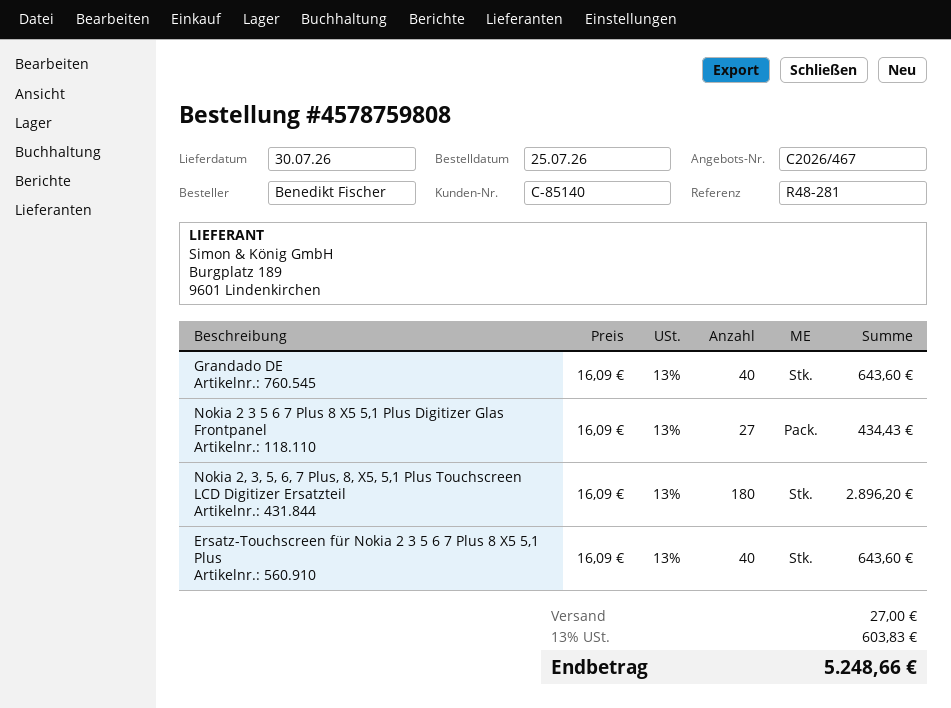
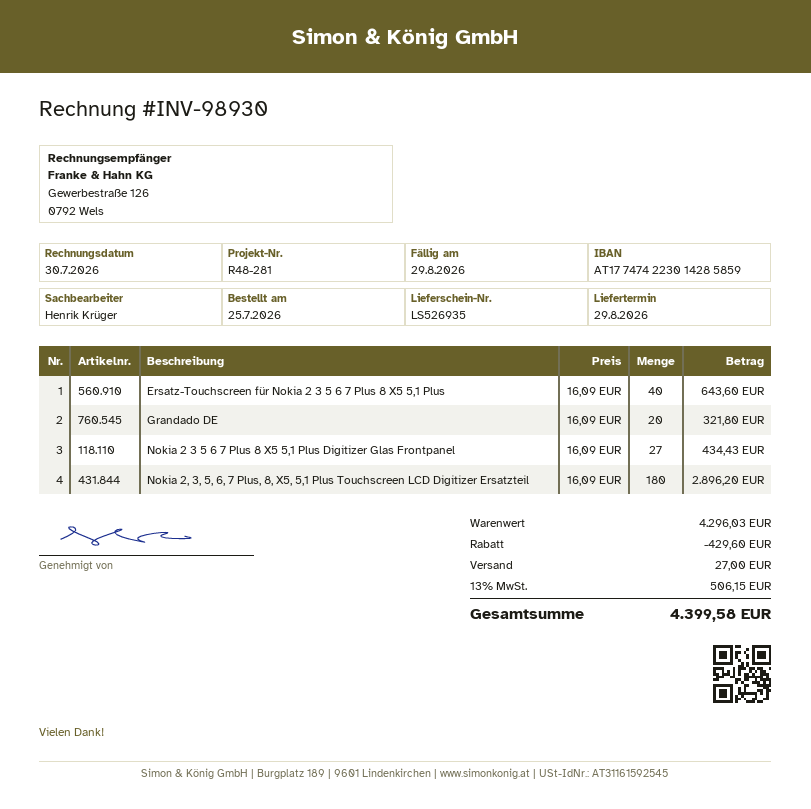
delivery date: 2026-07-30 -> 2026-08-29
Grandado DE: 40 x 16.09 = 643.60 -> 20 x 16.09 = 321.80
discount: none -> 429.60
tax: 13% = 603.83 -> 13% = 506.15
total: 5248.66 -> 4399.58

